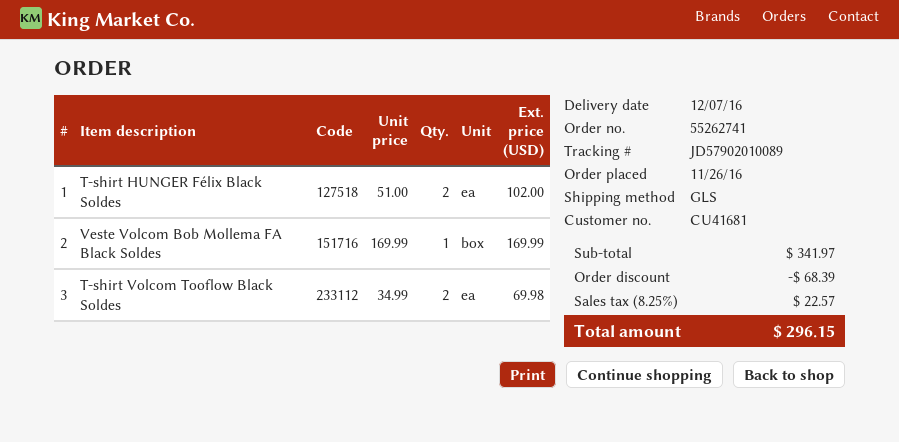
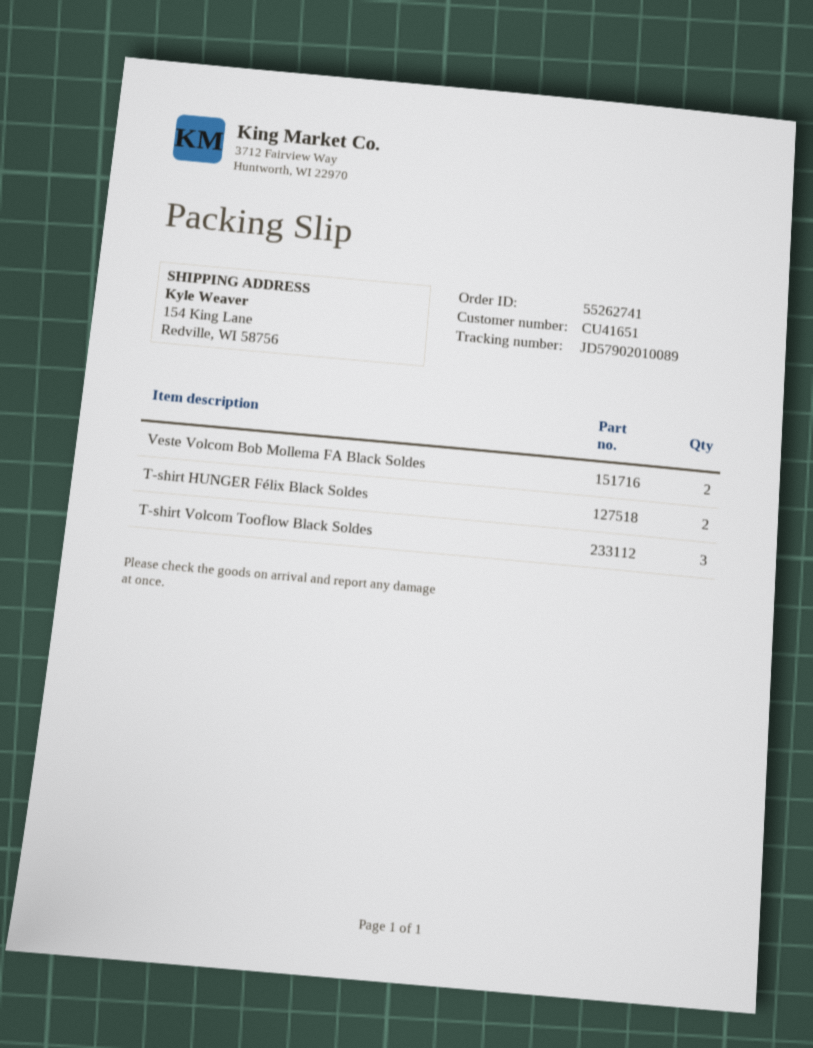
customer number: CU41681 -> CU41651
Veste Volcom Bob Mollema FA Black Soldes: 1 -> 2
T-shirt Volcom Tooflow Black Soldes: 2 -> 3

